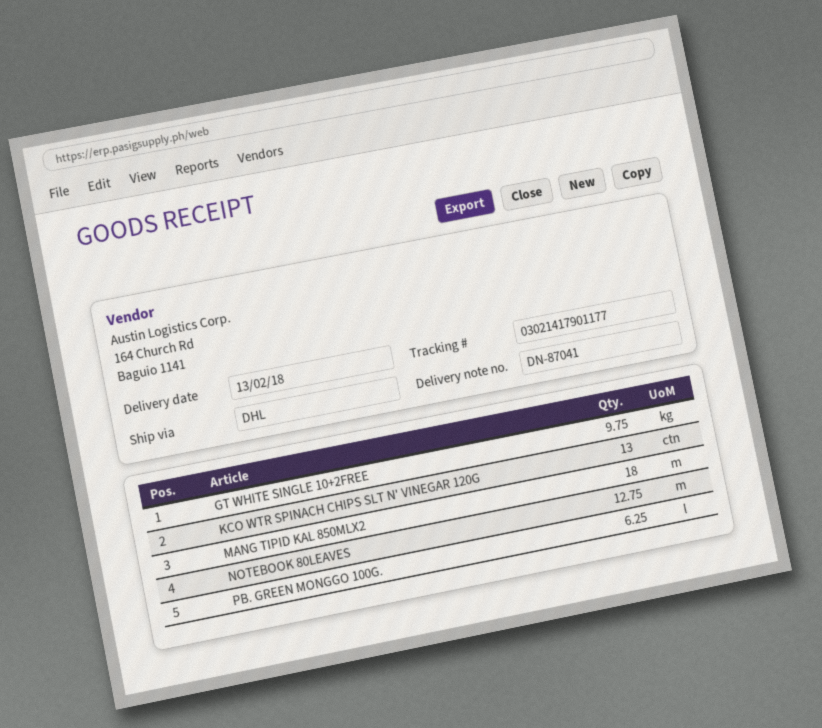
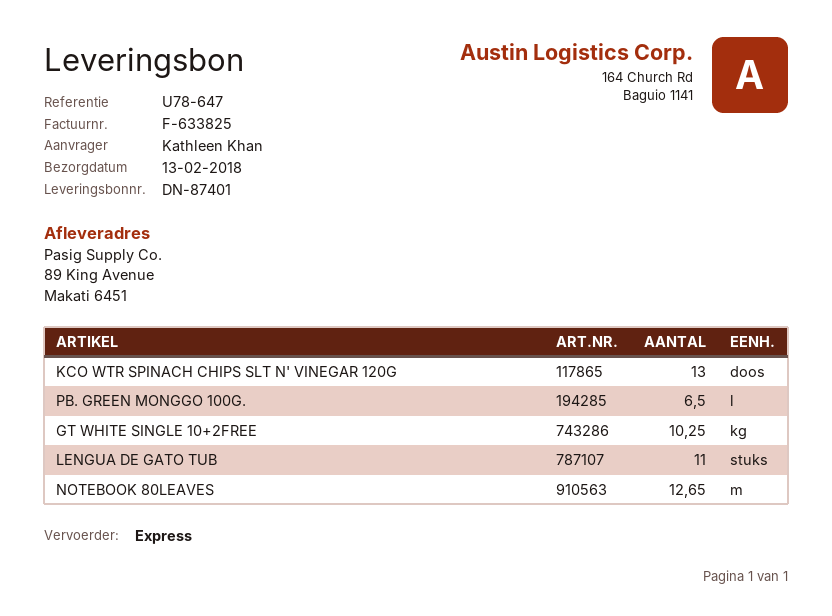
delivery note number: DN-87041 -> DN-87401
shipping method: DHL -> express
GT WHITE SINGLE 10+2FREE: 9.75 -> 10.25
MANG TIPID KAL 850MLX2: 18 -> none
NOTEBOOK 80LEAVES: 12.75 -> 12.65
PB. GREEN MONGGO 100G.: 6.25 -> 6.5
LENGUA DE GATO TUB: none -> 11

